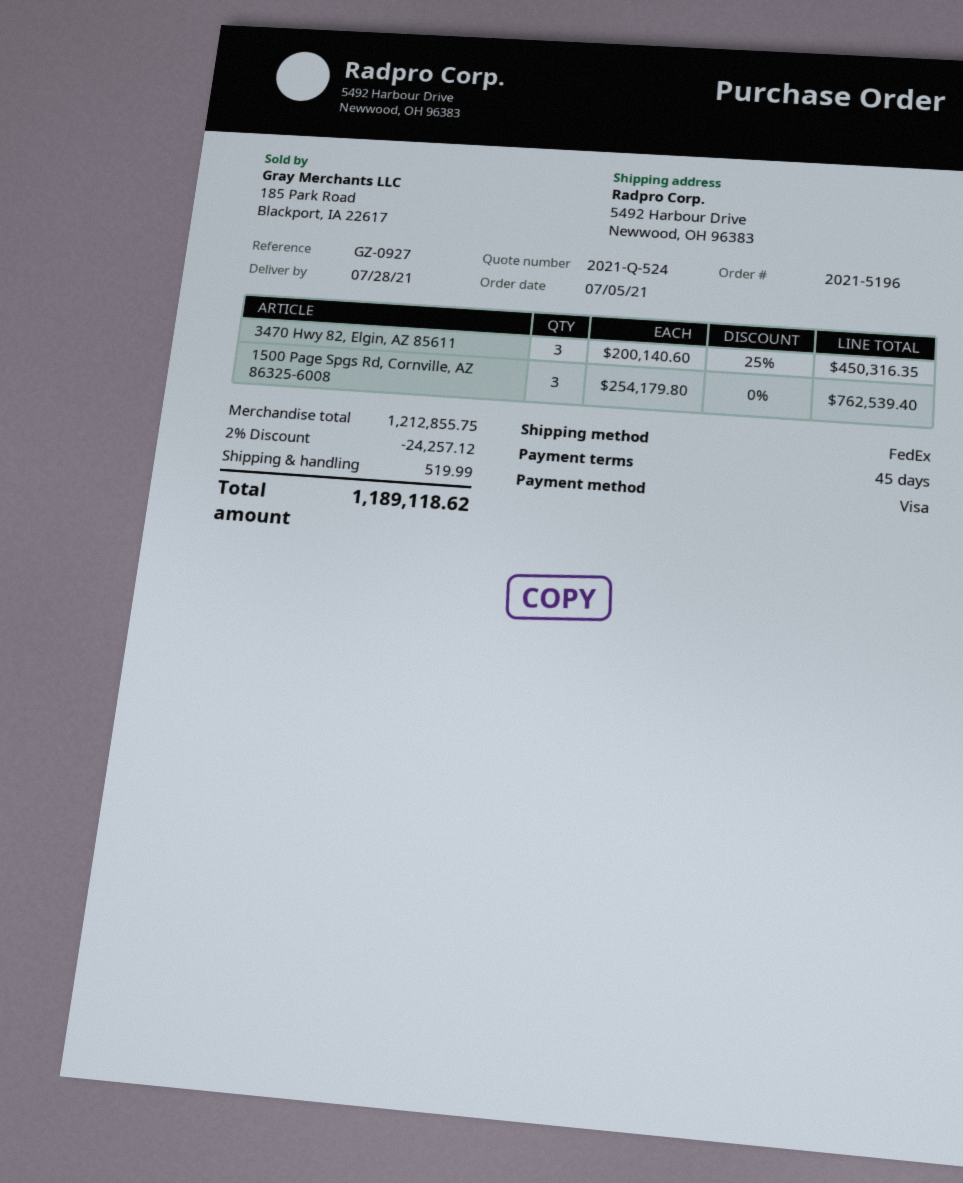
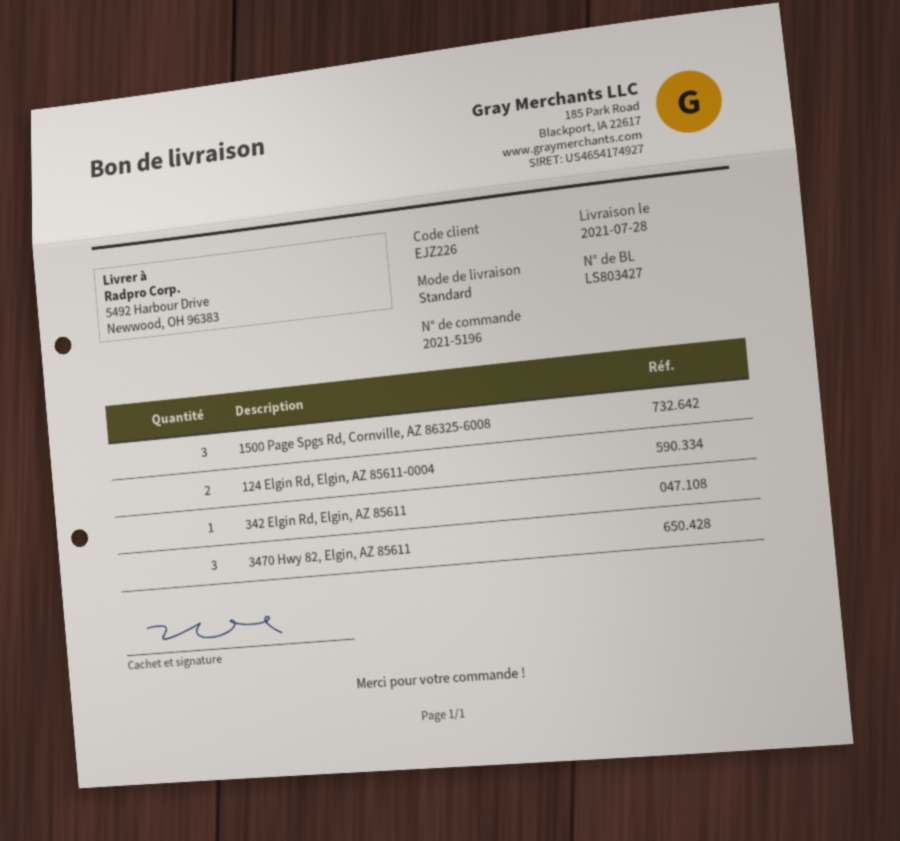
shipping method: FedEx -> standard
124 Elgin Rd, Elgin, AZ 85611-0004: none -> 2
342 Elgin Rd, Elgin, AZ 85611: none -> 1

